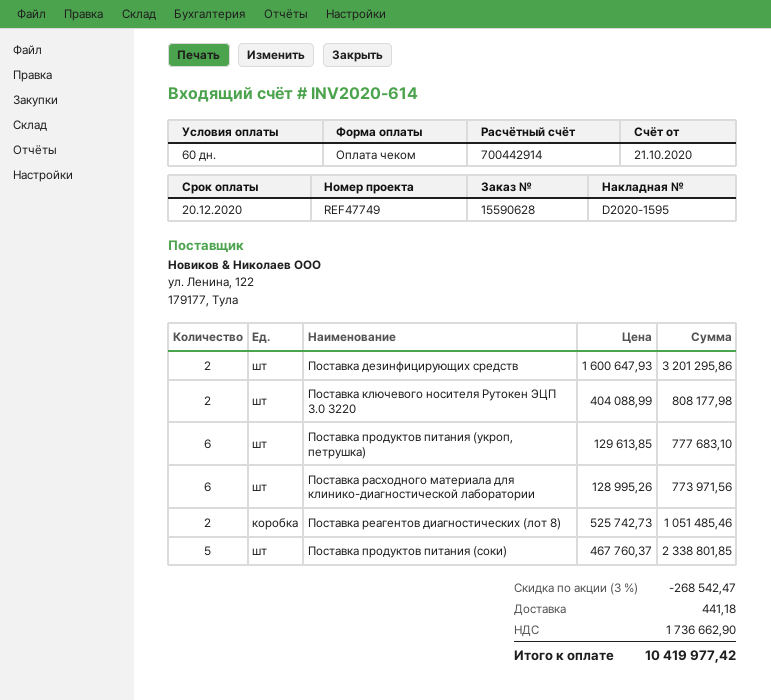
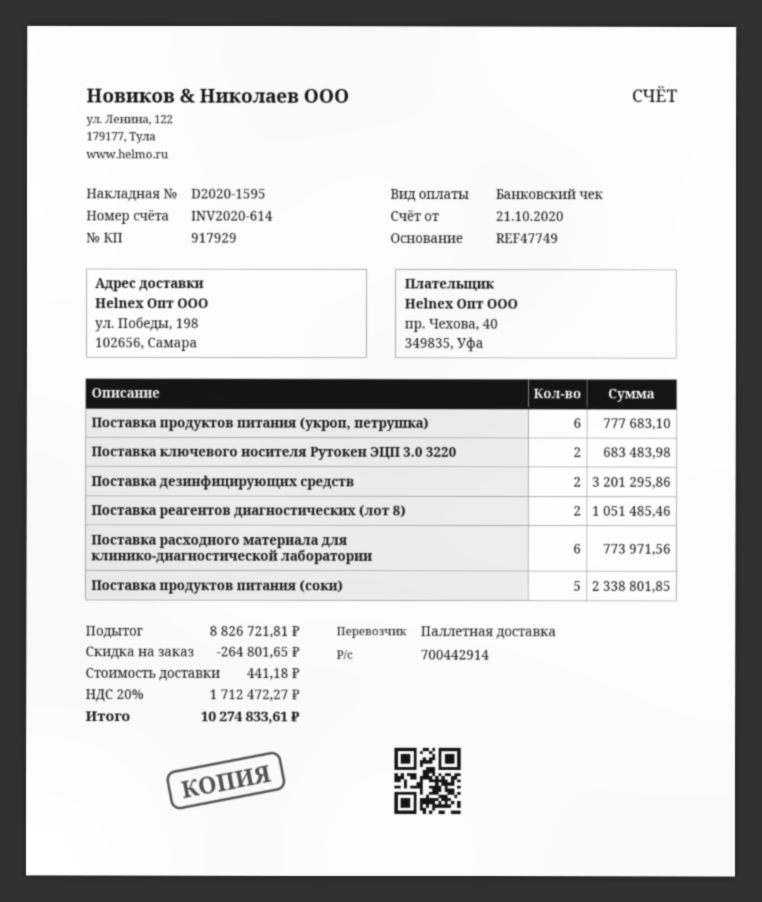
Поставка ключевого носителя Рутокен ЭЦП 3.0 3220: 2 for 808177.98 -> 2 for 683483.98
discount: 268542.47 -> 264801.65
tax: 1736662.90 -> 1712472.27
total: 10419977.42 -> 10274833.61

